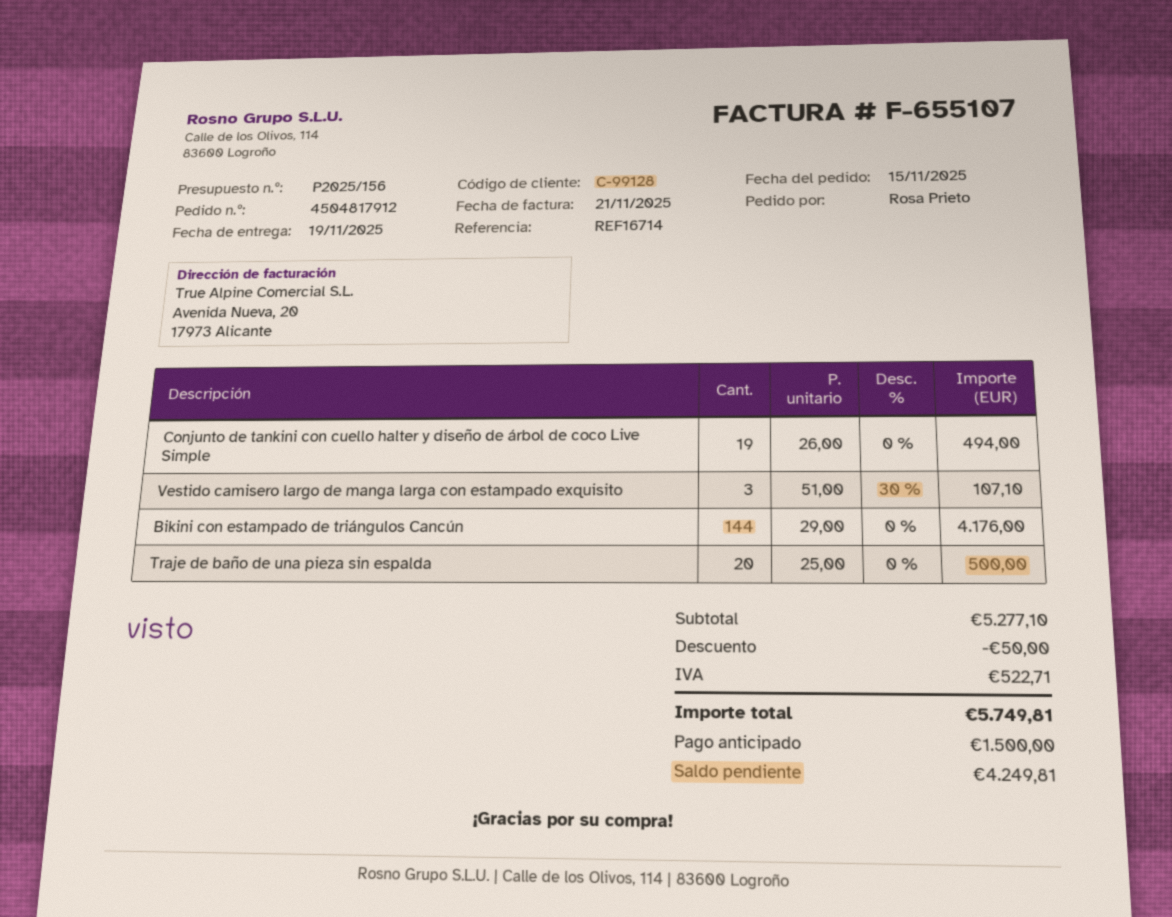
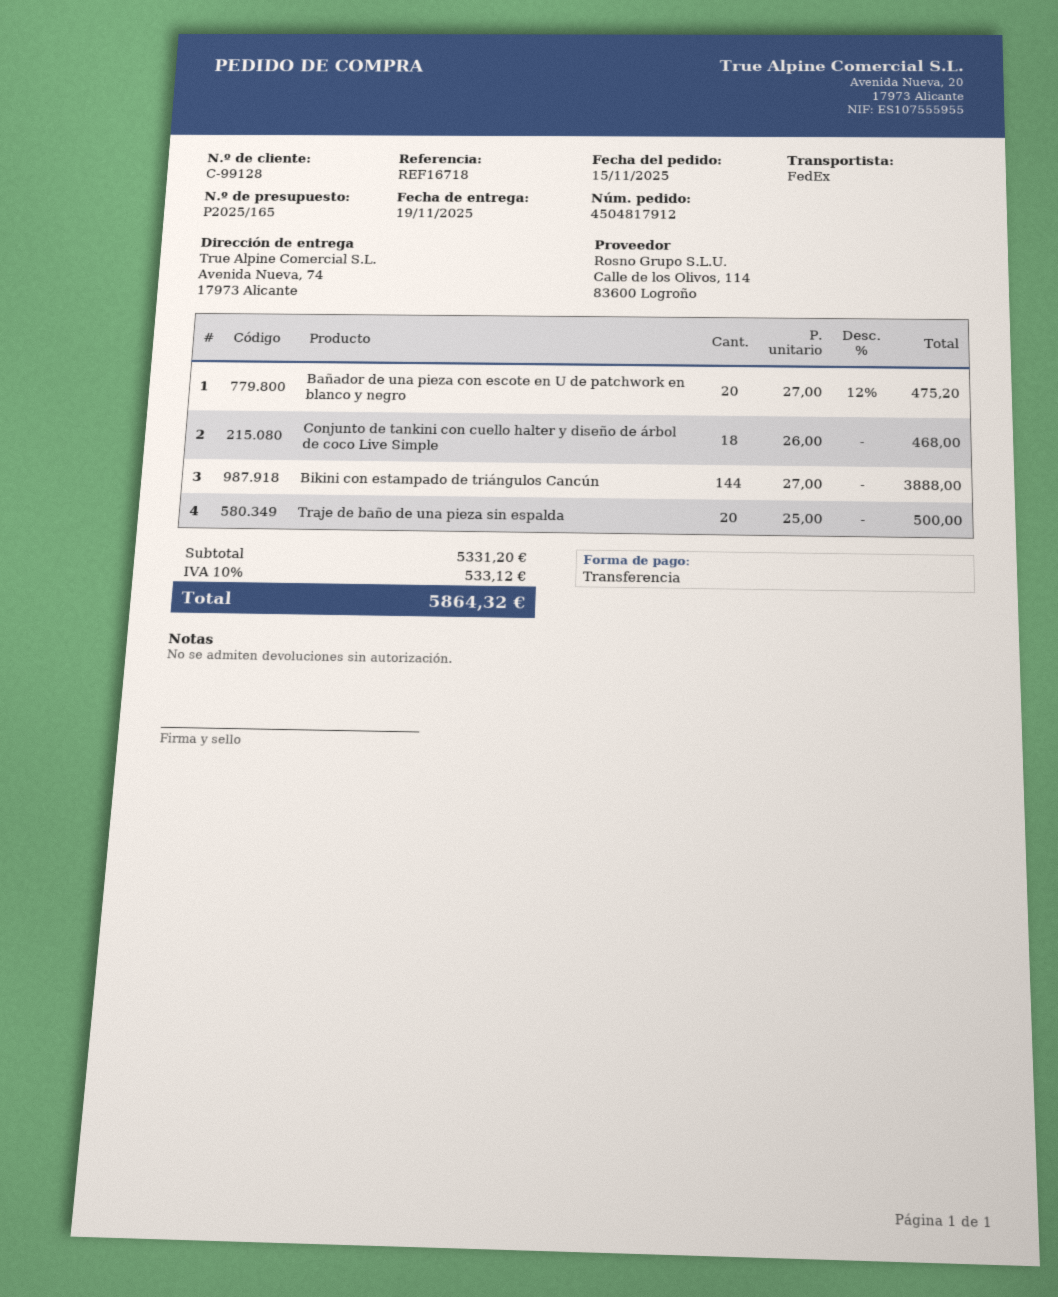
quote number: P2025/156 -> P2025/165
reference: REF16714 -> REF16718
Conjunto de tankini con cuello halter y diseño de árbol de coco Live Simple: 19 x 26.00 = 494.00 -> 18 x 26.00 = 468.00
Vestido camisero largo de manga larga con estampado exquisito: 3 x 51.00 - 30% = 107.10 -> none
Bikini con estampado de triángulos Cancún: 144 x 29.00 = 4176.00 -> 144 x 27.00 = 3888.00
Bañador de una pieza con escote en U de patchwork en blanco y negro: none -> 20 x 27.00 - 12% = 475.20
subtotal: 5277.10 -> 5331.20
discount: 50.00 -> none
tax: 522.71 -> 533.12
total: 5749.81 -> 5864.32

